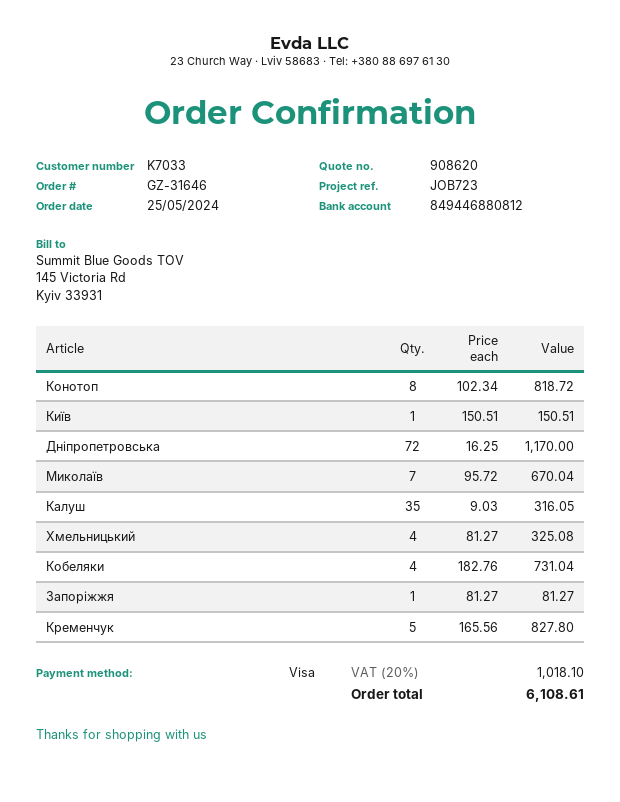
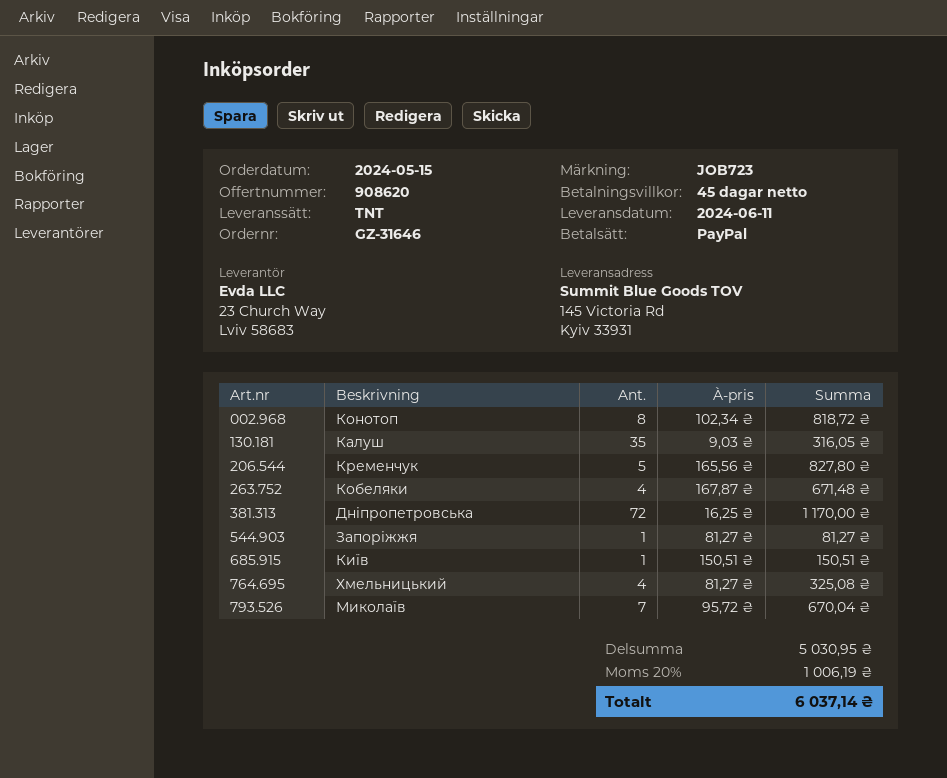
order date: 2024-05-25 -> 2024-05-15
payment method: Visa -> PayPal
Кобеляки: 4 x 182.76 = 731.04 -> 4 x 167.87 = 671.48
tax: 20% = 1018.10 -> 20% = 1006.19
total: 6108.61 -> 6037.14

